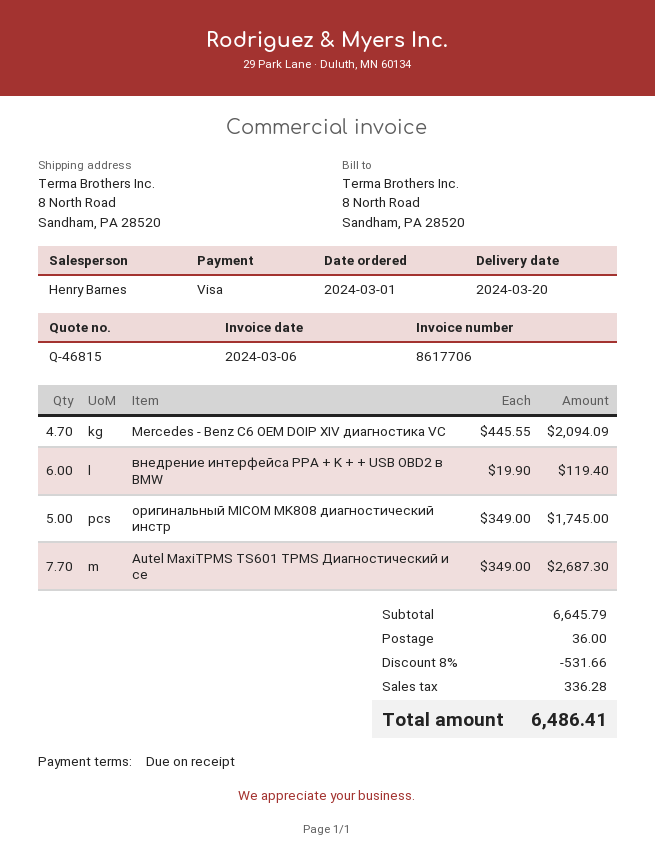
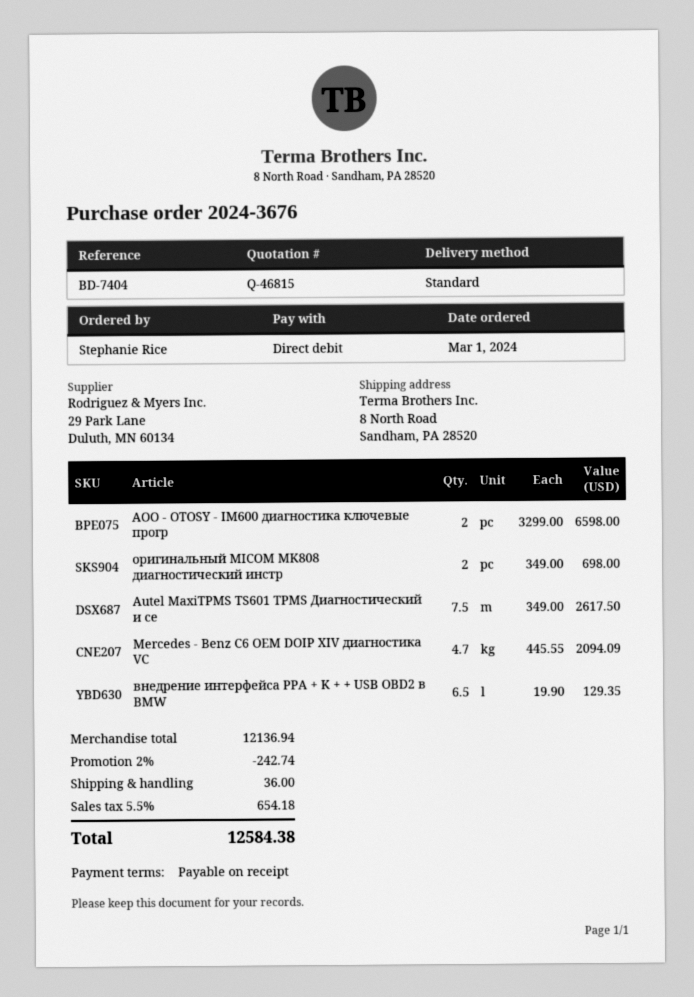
payment method: Visa -> direct debit
внедрение интерфейса PPA + K + + USB OBD2 в BMW: 6 x 19.90 = 119.40 -> 6.5 x 19.90 = 129.35
оригинальный MICOM MK808 диагностический инстр: 5 x 349.00 = 1745.00 -> 2 x 349.00 = 698.00
Autel MaxiTPMS TS601 TPMS Диагностический и се: 7.7 x 349.00 = 2687.30 -> 7.5 x 349.00 = 2617.50
AOO - OTOSY - IM600 диагностика ключевые прогр: none -> 2 x 3299.00 = 6598.00
subtotal: 6645.79 -> 12136.94
discount: 8% = 531.66 -> 2% = 242.74
tax: 336.28 -> 654.18
total: 6486.41 -> 12584.38

